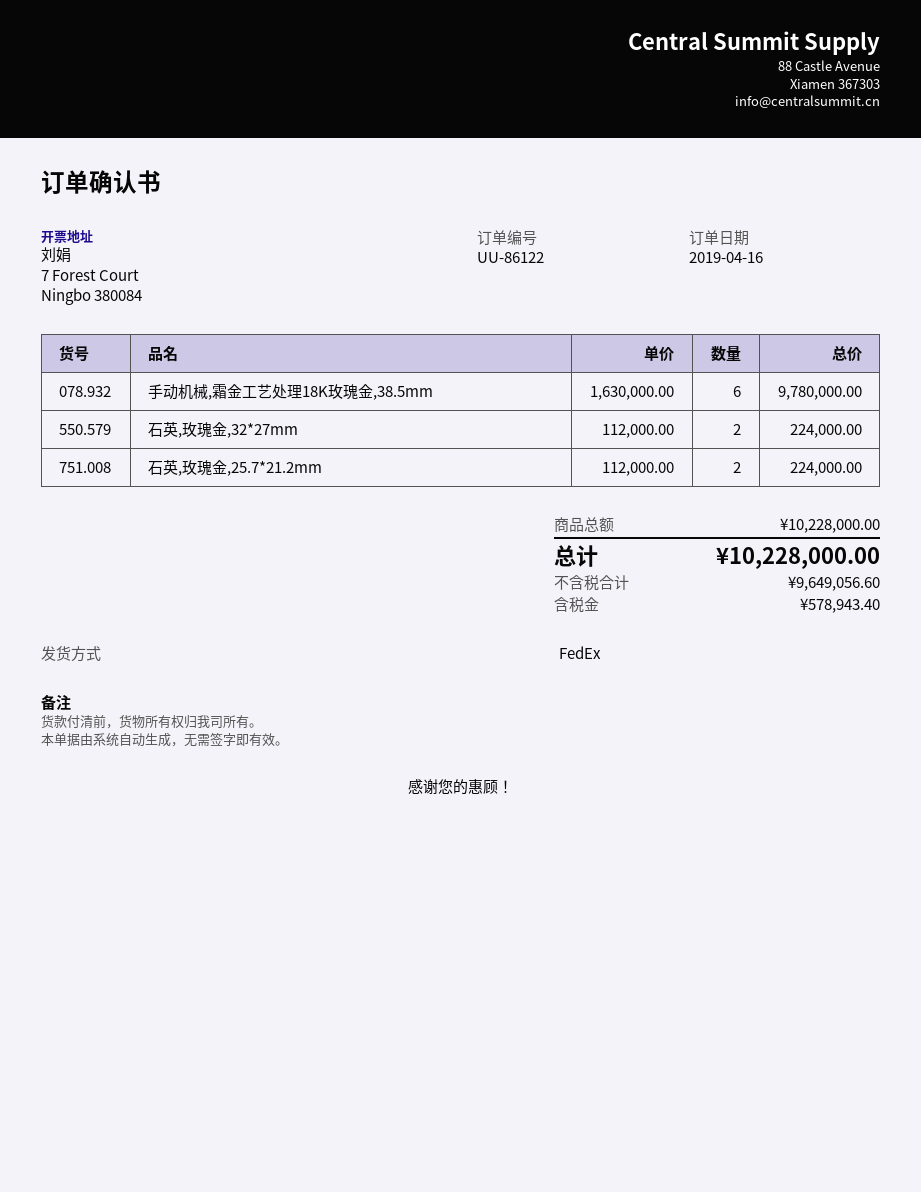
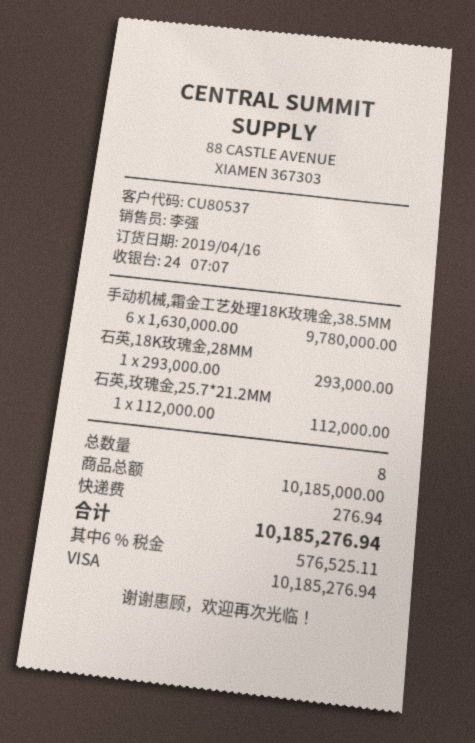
石英,玫瑰金,32*27mm: 2 x 112000.00 = 224000.00 -> none
石英,玫瑰金,25.7*21.2mm: 2 x 112000.00 = 224000.00 -> 1 x 112000.00 = 112000.00
石英,18K玫瑰金,28MM: none -> 1 x 293000.00 = 293000.00
subtotal: 10228000.00 -> 10185000.00
shipping: none -> 276.94
tax: 578943.40 -> 576525.11
total: 10228000.00 -> 10185276.94

